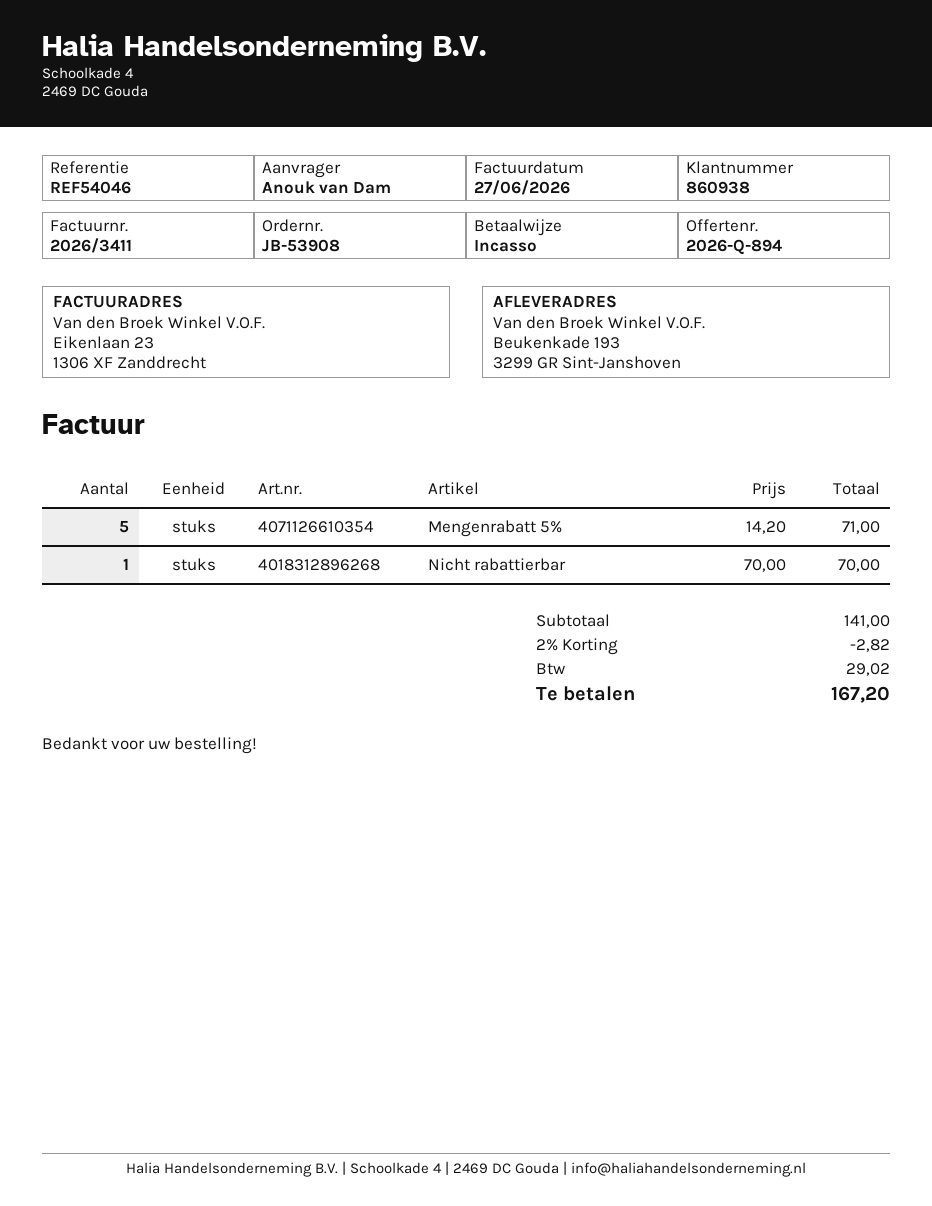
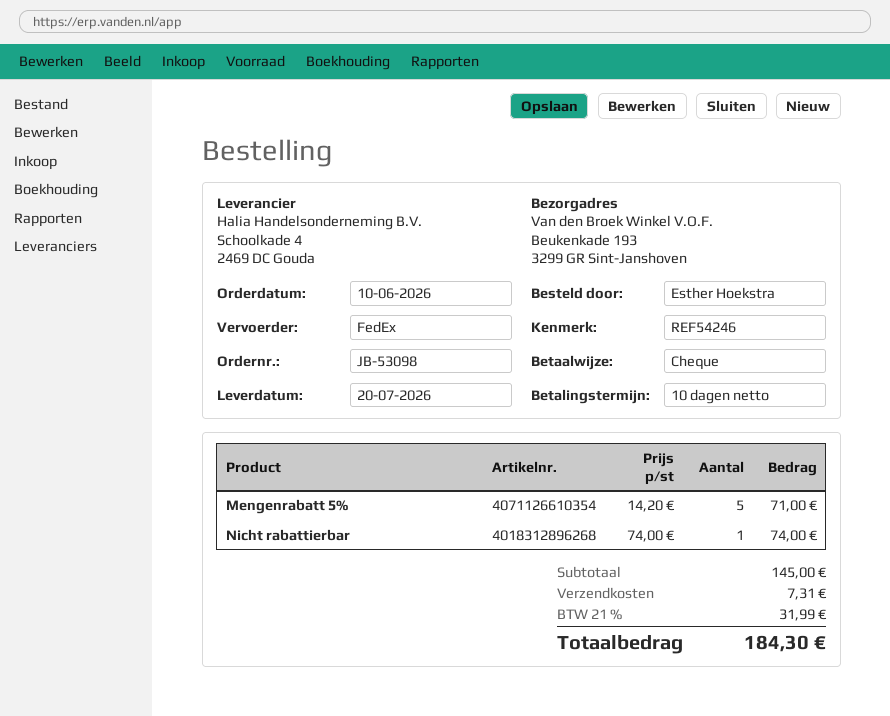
order number: JB-53908 -> JB-53098
reference: REF54046 -> REF54246
ordered by: Anouk van Dam -> Esther Hoekstra
payment method: direct debit -> cheque
Nicht rabattierbar: 1 x 70.00 = 70.00 -> 1 x 74.00 = 74.00
subtotal: 141.00 -> 145.00
discount: 2% = 2.82 -> none
shipping: none -> 7.31
tax: 29.02 -> 31.99
total: 167.20 -> 184.30

